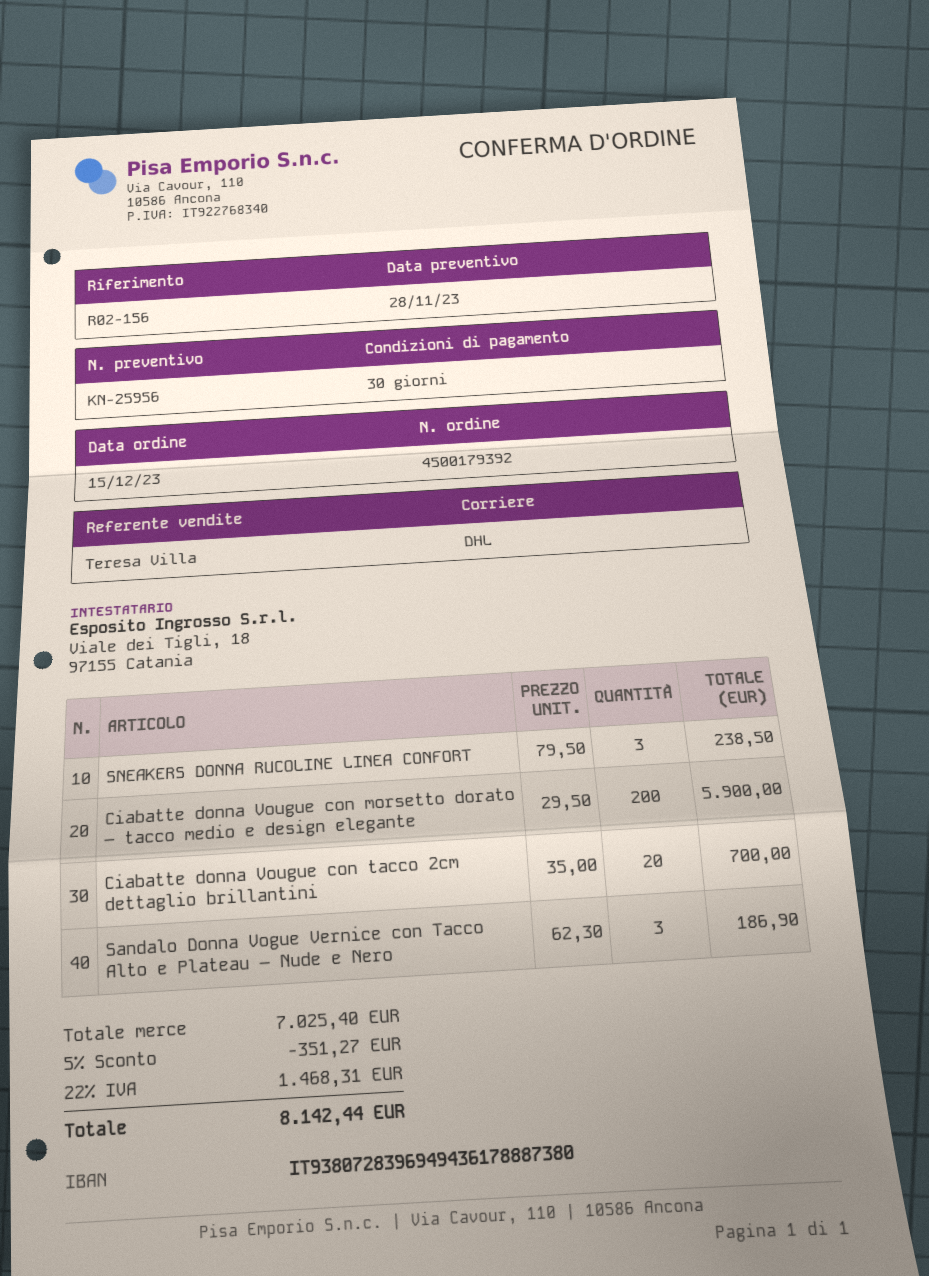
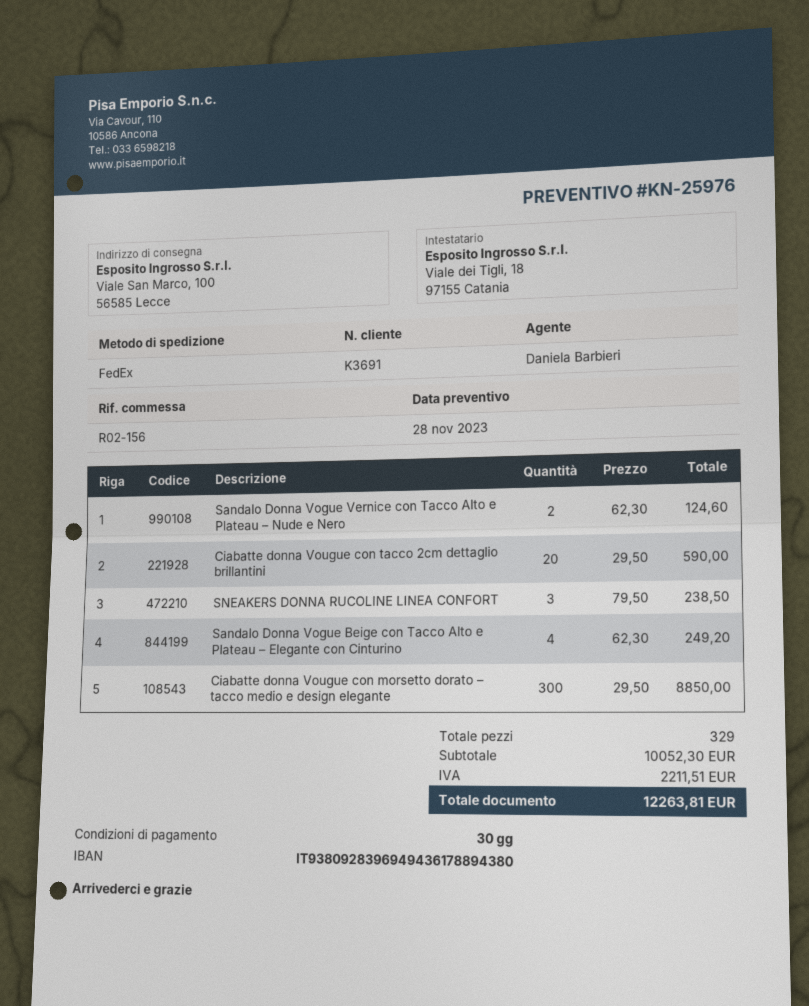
quote number: KN-25956 -> KN-25976
sales rep: Teresa Villa -> Daniela Barbieri
bank account: IT9380728396949436178887380 -> IT9380928396949436178894380
shipping method: DHL -> FedEx
Ciabatte donna Vougue con morsetto dorato – tacco medio e design elegante: 200 x 29.50 = 5900.00 -> 300 x 29.50 = 8850.00
Ciabatte donna Vougue con tacco 2cm dettaglio brillantini: 20 x 35.00 = 700.00 -> 20 x 29.50 = 590.00
Sandalo Donna Vogue Vernice con Tacco Alto e Plateau – Nude e Nero: 3 x 62.30 = 186.90 -> 2 x 62.30 = 124.60
Sandalo Donna Vogue Beige con Tacco Alto e Plateau – Elegante con Cinturino: none -> 4 x 62.30 = 249.20
subtotal: 7025.40 -> 10052.30
discount: 5% = 351.27 -> none
tax: 1468.31 -> 2211.51
total: 8142.44 -> 12263.81

